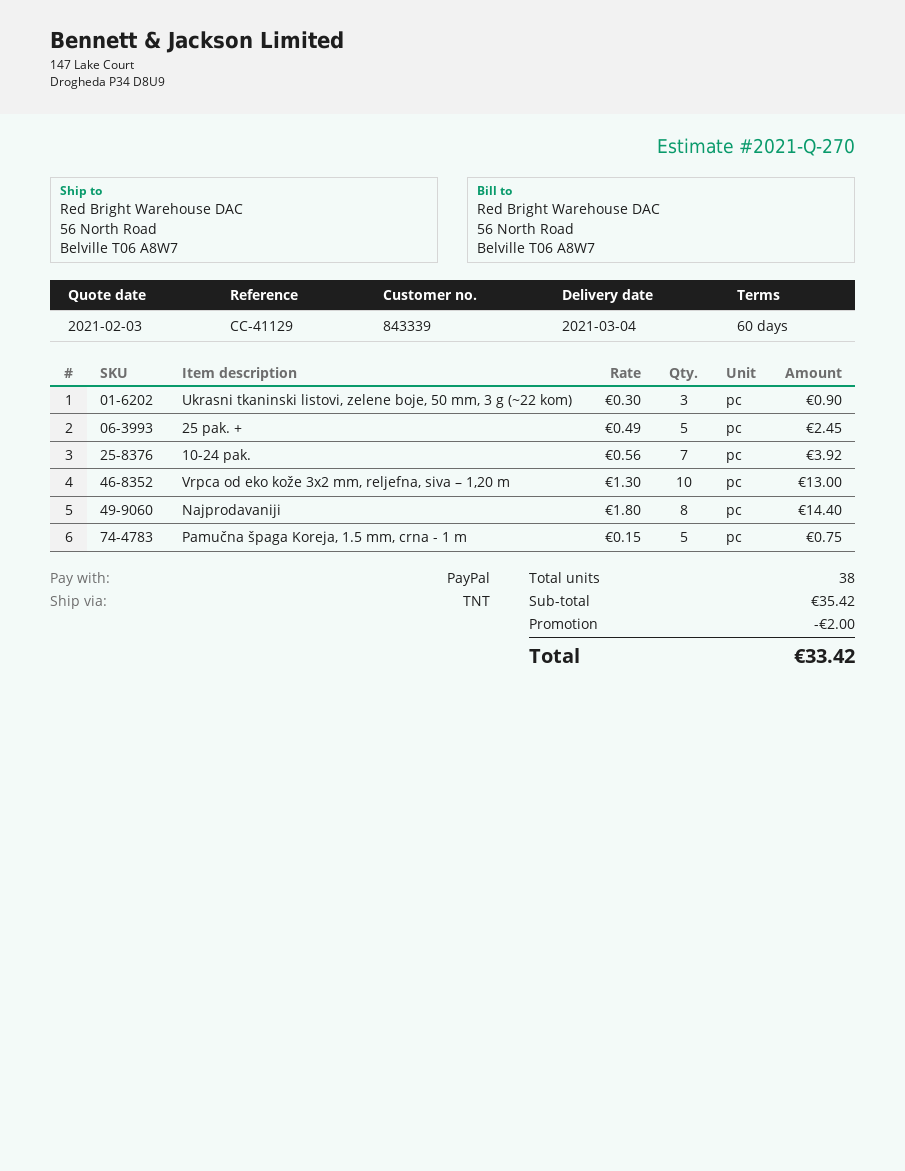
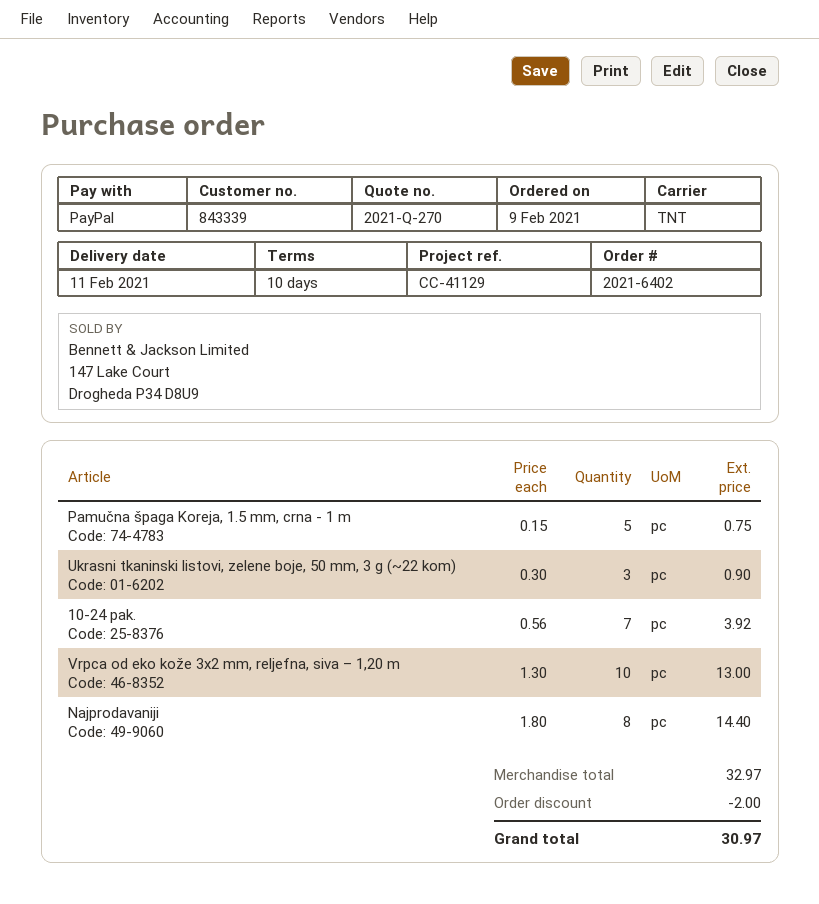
delivery date: 2021-03-04 -> 2021-02-11
payment terms: 60 days -> 10 days
25 pak. +: 5 x 0.49 = 2.45 -> none
subtotal: 35.42 -> 32.97
total: 33.42 -> 30.97

